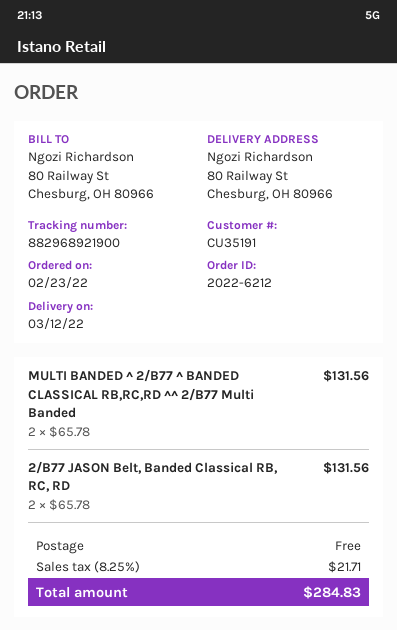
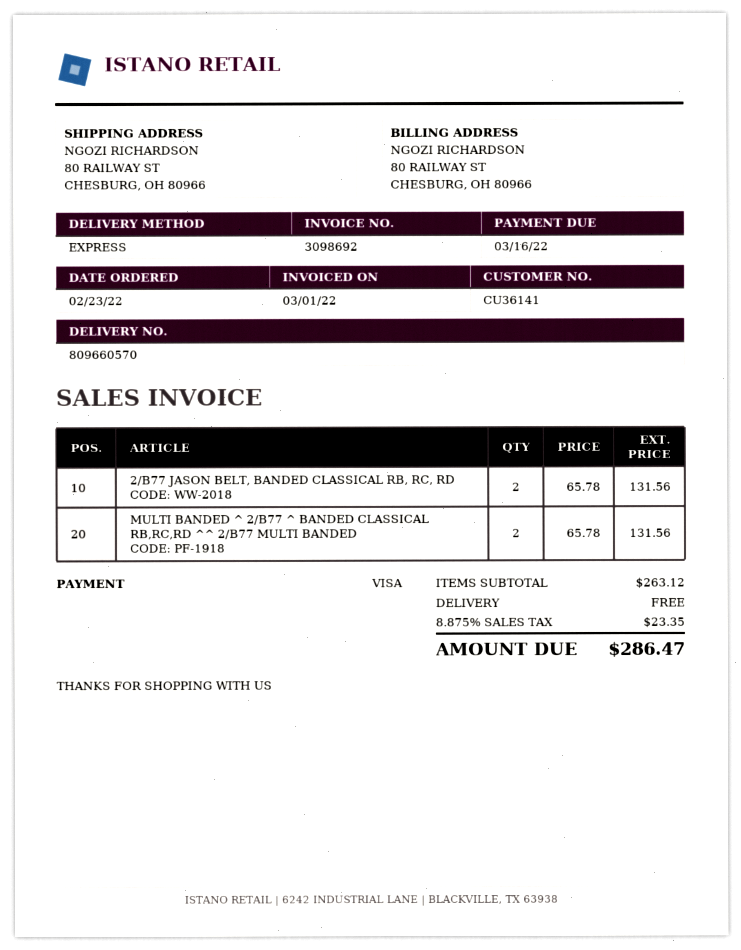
customer number: CU35191 -> CU36141
tax: 8.25% = 21.71 -> 8.875% = 23.35
total: 284.83 -> 286.47

